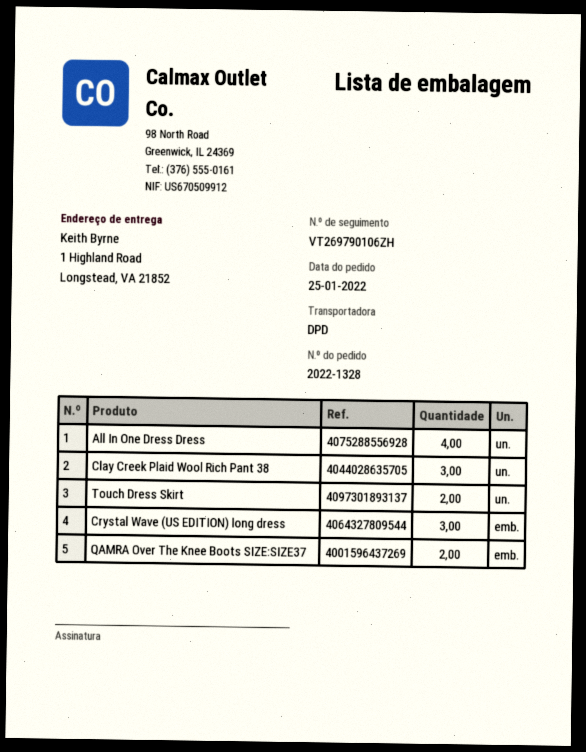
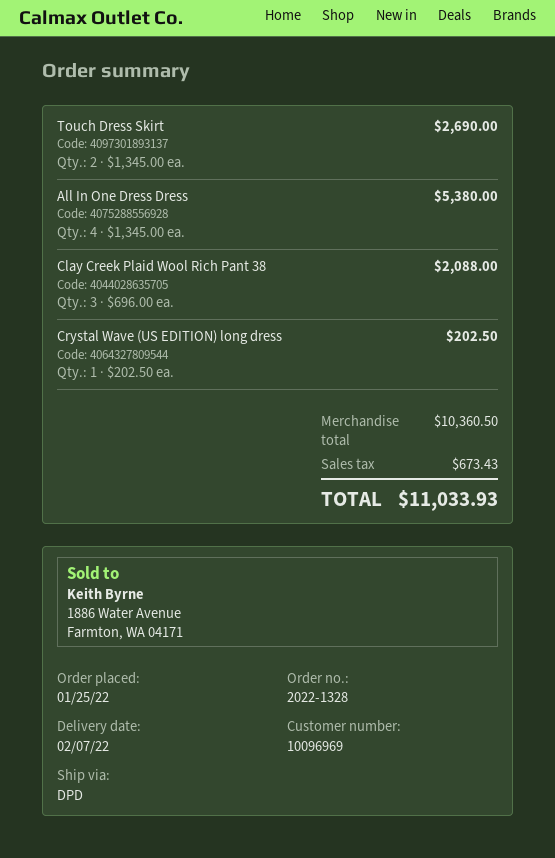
Crystal Wave (US EDITION) long dress: 3 -> 1
QAMRA Over The Knee Boots SIZE:SIZE37: 2 -> none

